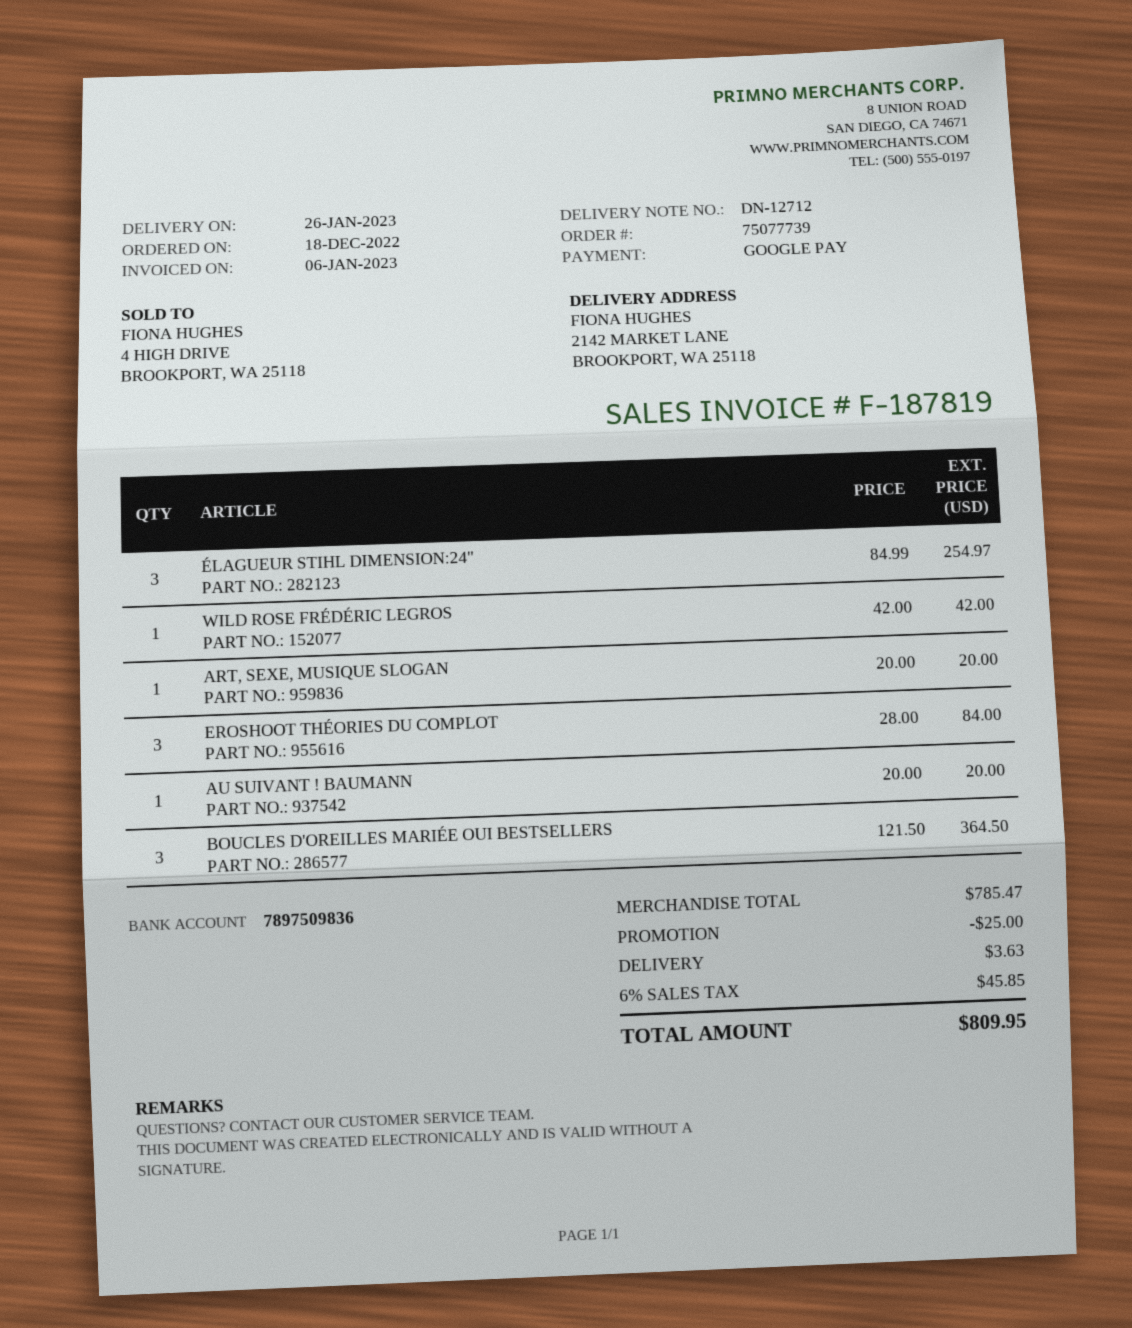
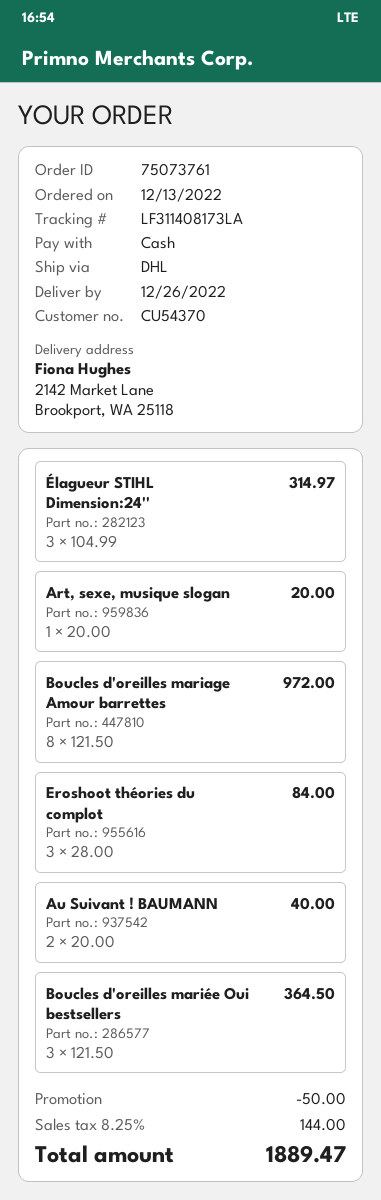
order number: 75077739 -> 75073761
order date: 2022-12-18 -> 2022-12-13
delivery date: 2023-01-26 -> 2022-12-26
payment method: Google Pay -> cash
ÉLAGUEUR STIHL DIMENSION:24'': 3 x 84.99 = 254.97 -> 3 x 104.99 = 314.97
WILD ROSE FRÉDÉRIC LEGROS: 1 x 42.00 = 42.00 -> none
AU SUIVANT ! BAUMANN: 1 x 20.00 = 20.00 -> 2 x 20.00 = 40.00
Boucles d'oreilles mariage Amour barrettes: none -> 8 x 121.50 = 972.00
discount: 25.00 -> 50.00
shipping: 3.63 -> none
tax: 6% = 45.85 -> 8.25% = 144.00
total: 809.95 -> 1889.47

